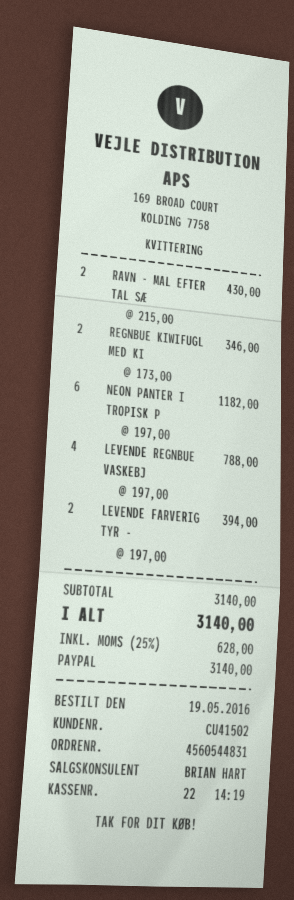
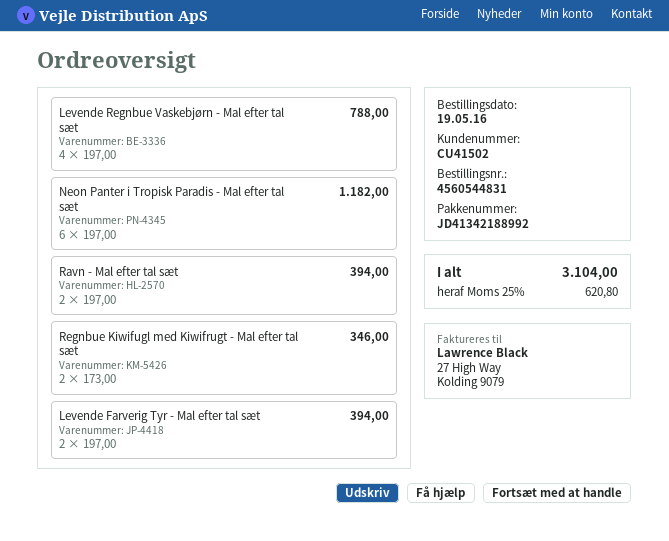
RAVN - MAL EFTER TAL SÆ: 2 x 215.00 = 430.00 -> 2 x 197.00 = 394.00
tax: 25% = 628.00 -> 25% = 620.80
total: 3140.00 -> 3104.00

